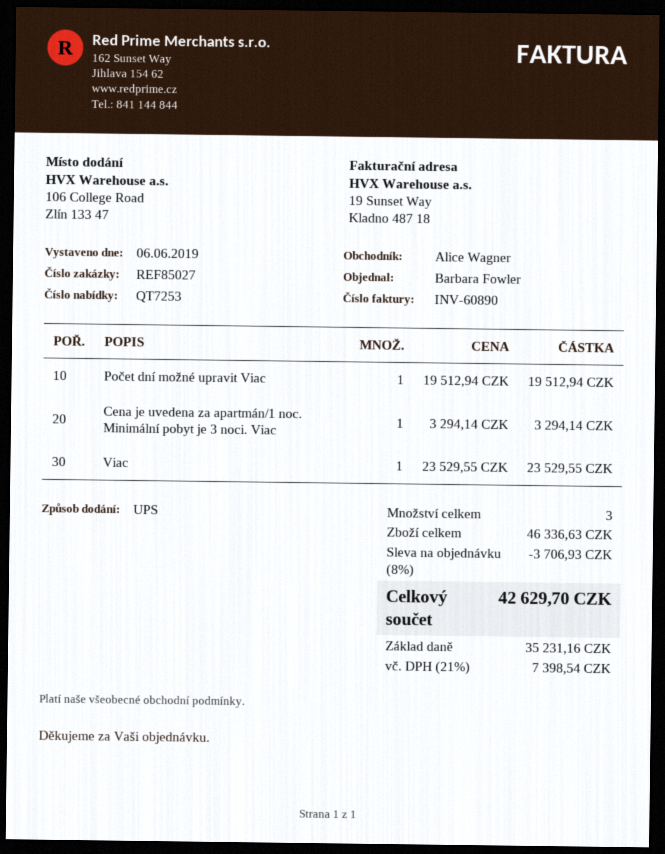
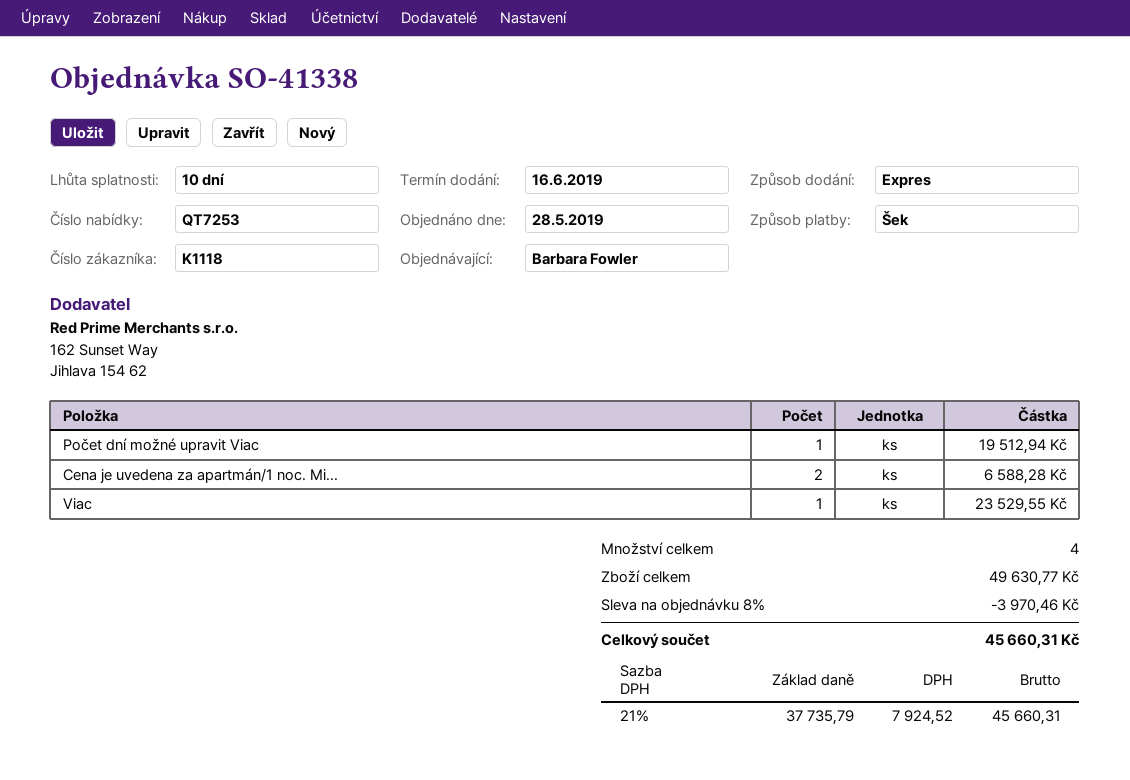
shipping method: UPS -> express
Cena je uvedena za apartmán/1 noc. Minimální pobyt je 3 noci. Viac: 1 for 3294.14 -> 2 for 6588.28
total quantity: 3 -> 4
subtotal: 46336.63 -> 49630.77
discount: 8% = 3706.93 -> 8% = 3970.46
net: 35231.16 -> 37735.79
tax: 21% = 7398.54 -> 21% = 7924.52
total: 42629.70 -> 45660.31

